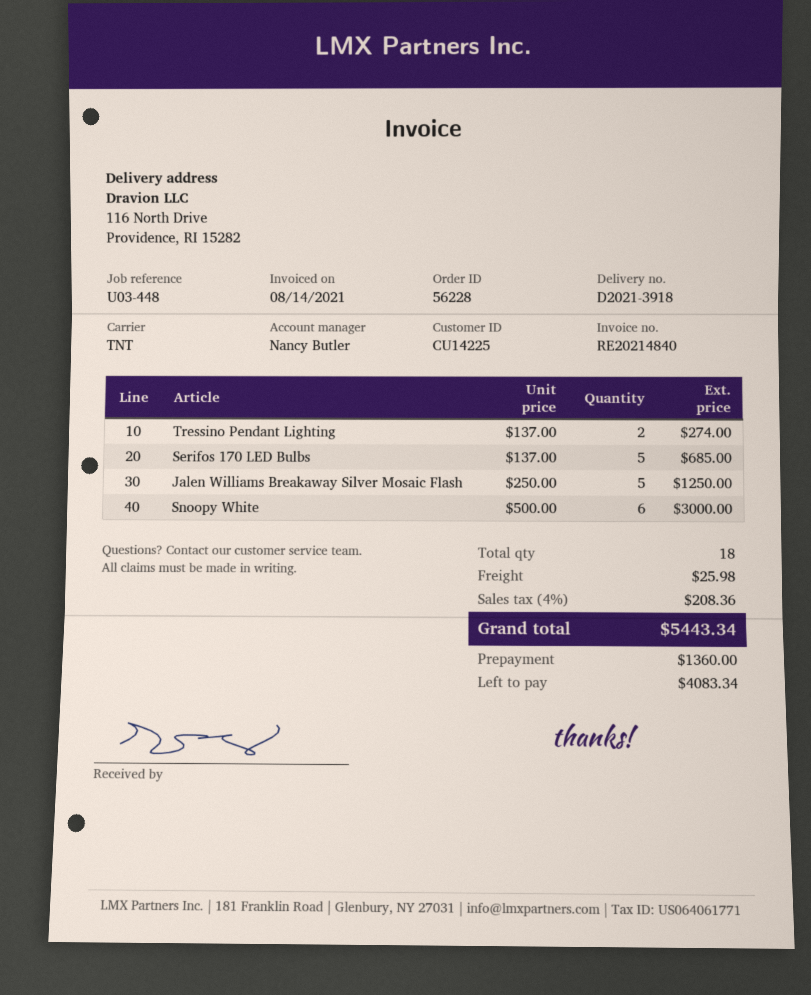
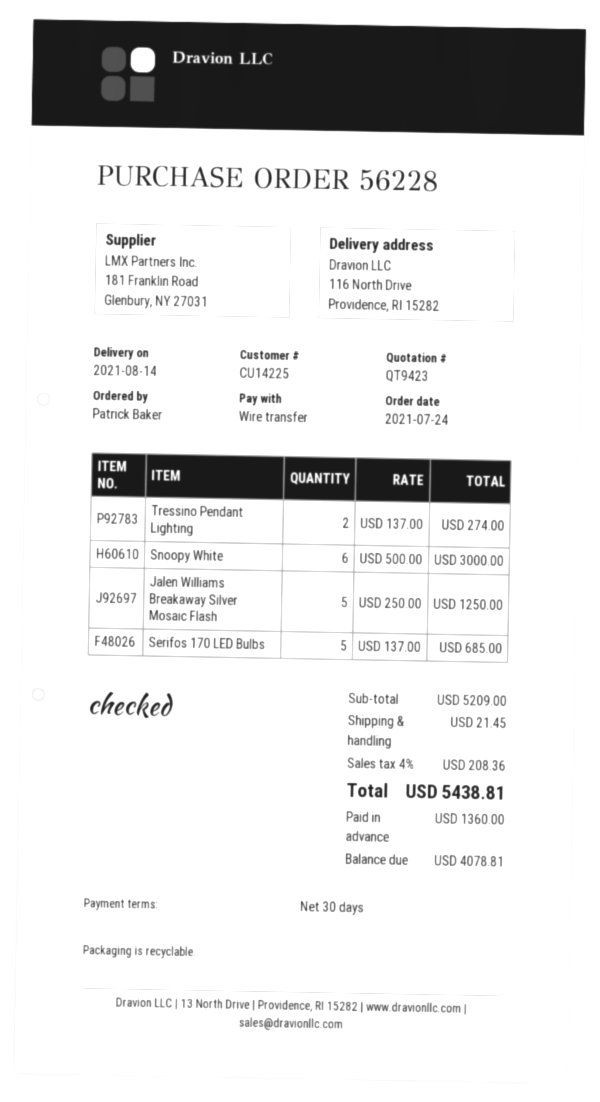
shipping: 25.98 -> 21.45
total: 5443.34 -> 5438.81
balance: 4083.34 -> 4078.81

